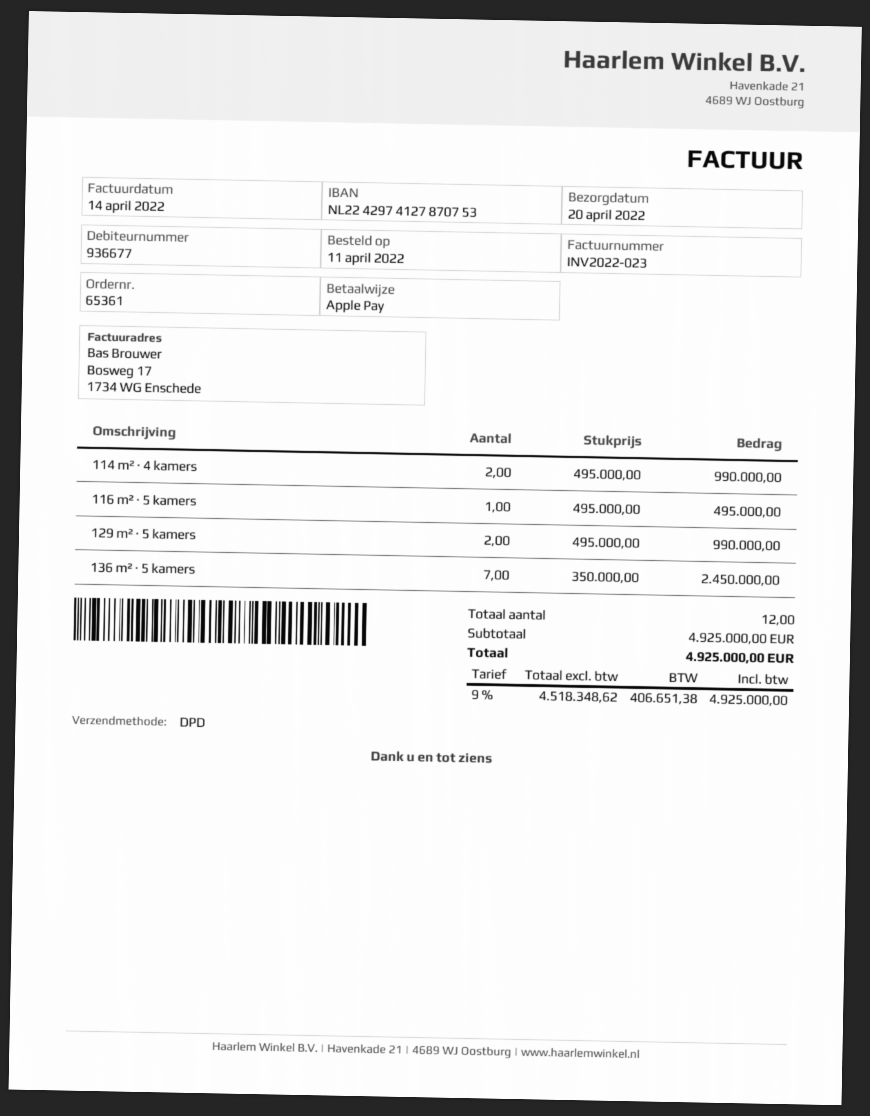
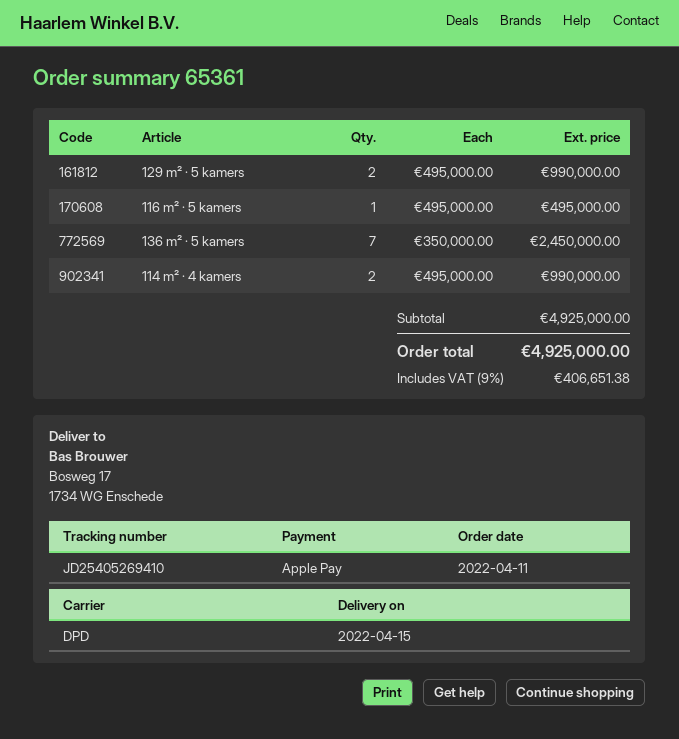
delivery date: 2022-04-20 -> 2022-04-15

